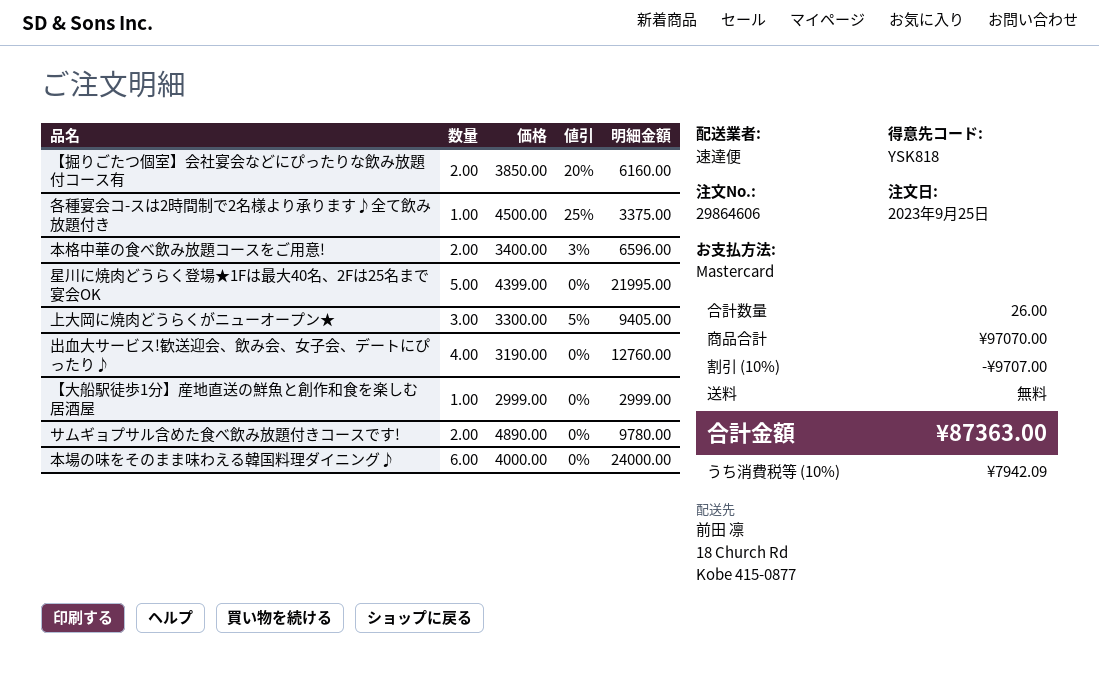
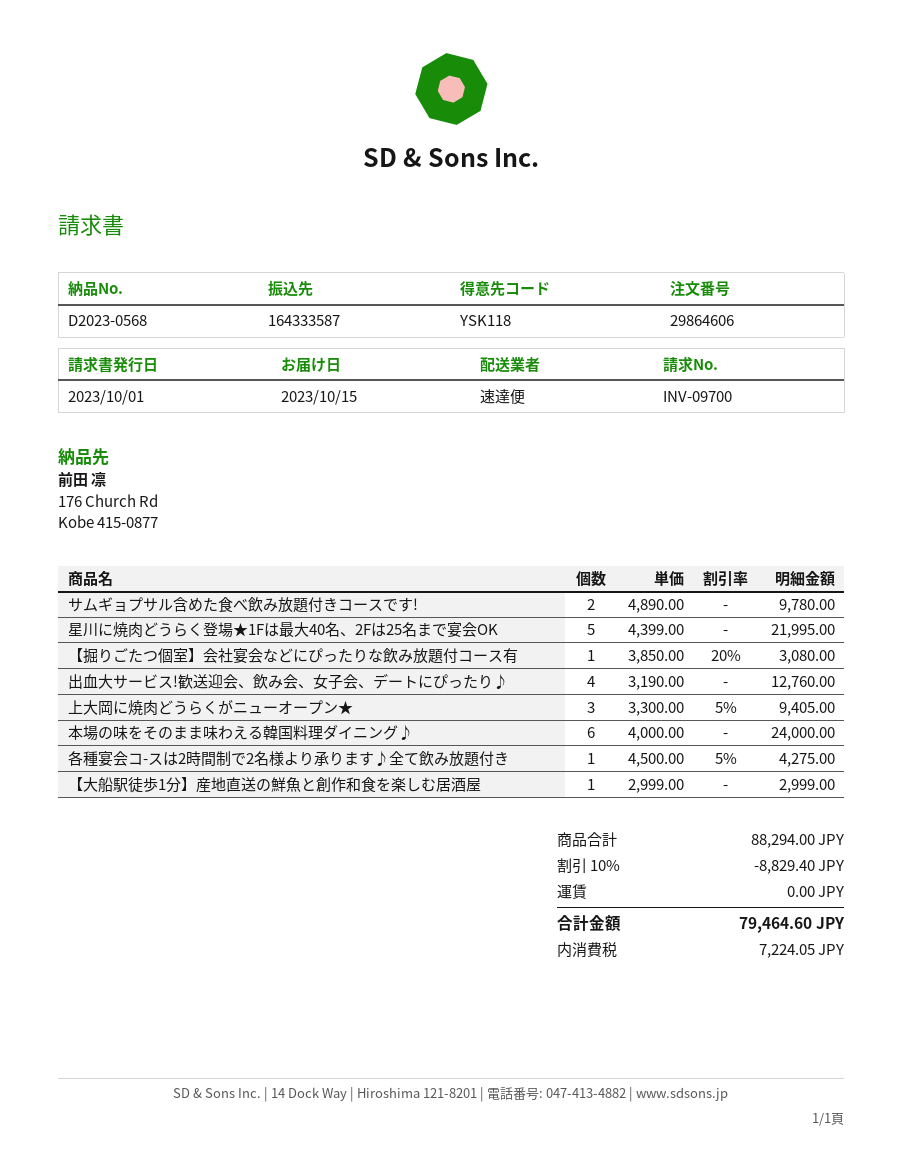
customer number: YSK818 -> YSK118
ship to: 18 Church Rd, Kobe 415-0877 -> 176 Church Rd, Kobe 415-0877
【掘りごたつ個室】会社宴会などにぴったりな飲み放題付コース有: 2 x 3850.00 - 20% = 6160.00 -> 1 x 3850.00 - 20% = 3080.00
各種宴会コ-スは2時間制で2名様より承ります♪全て飲み放題付き: 1 x 4500.00 - 25% = 3375.00 -> 1 x 4500.00 - 5% = 4275.00
本格中華の食べ飲み放題コースをご用意!: 2 x 3400.00 - 3% = 6596.00 -> none
subtotal: 97070.00 -> 88294.00
discount: 10% = 9707.00 -> 10% = 8829.40
tax: 7942.09 -> 7224.05
total: 87363.00 -> 79464.60

